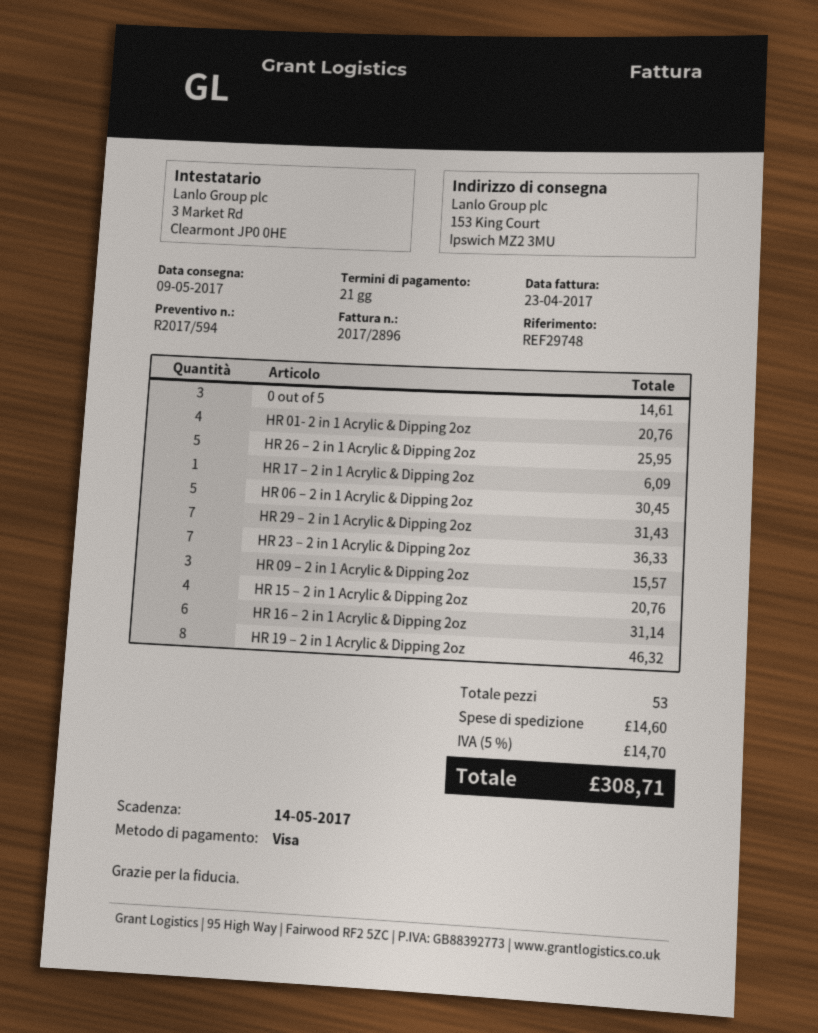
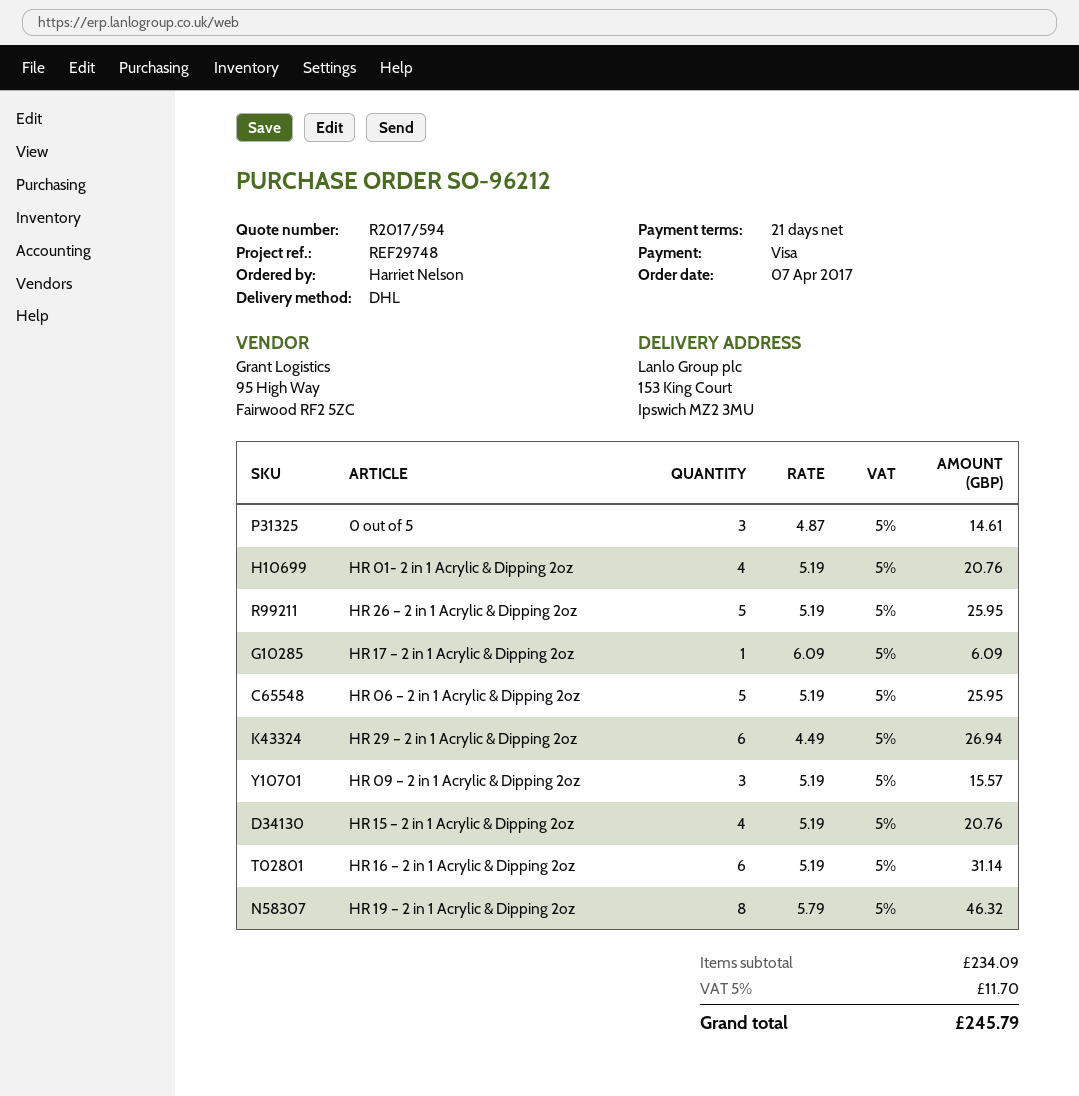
HR 06 – 2 in 1 Acrylic & Dipping 2oz: 5 for 30.45 -> 5 for 25.95
HR 29 – 2 in 1 Acrylic & Dipping 2oz: 7 for 31.43 -> 6 for 26.94
HR 23 – 2 in 1 Acrylic & Dipping 2oz: 7 for 36.33 -> none
shipping: 14.60 -> none
tax: 5% = 14.70 -> 5% = 11.70
total: 308.71 -> 245.79

